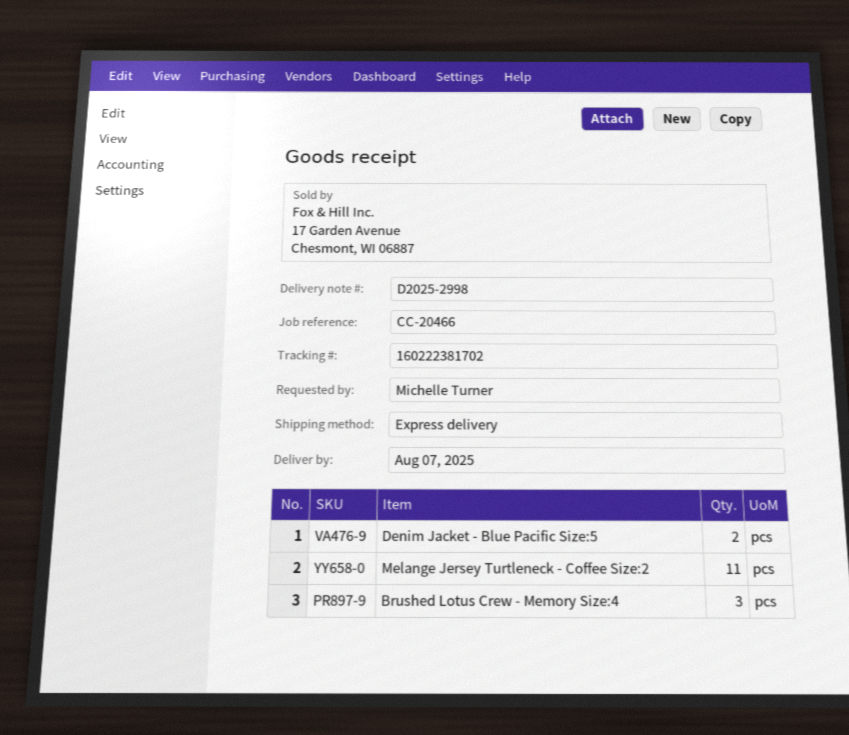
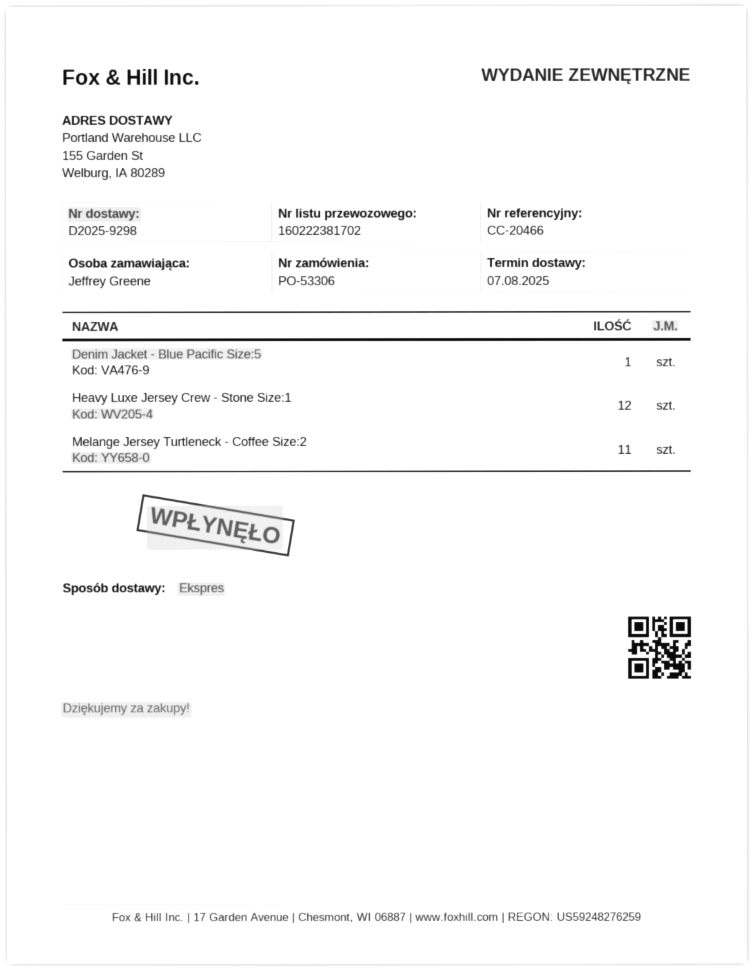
delivery note number: D2025-2998 -> D2025-9298
ordered by: Michelle Turner -> Jeffrey Greene
Denim Jacket - Blue Pacific Size:5: 2 -> 1
Brushed Lotus Crew - Memory Size:4: 3 -> none
Heavy Luxe Jersey Crew - Stone Size:1: none -> 12

